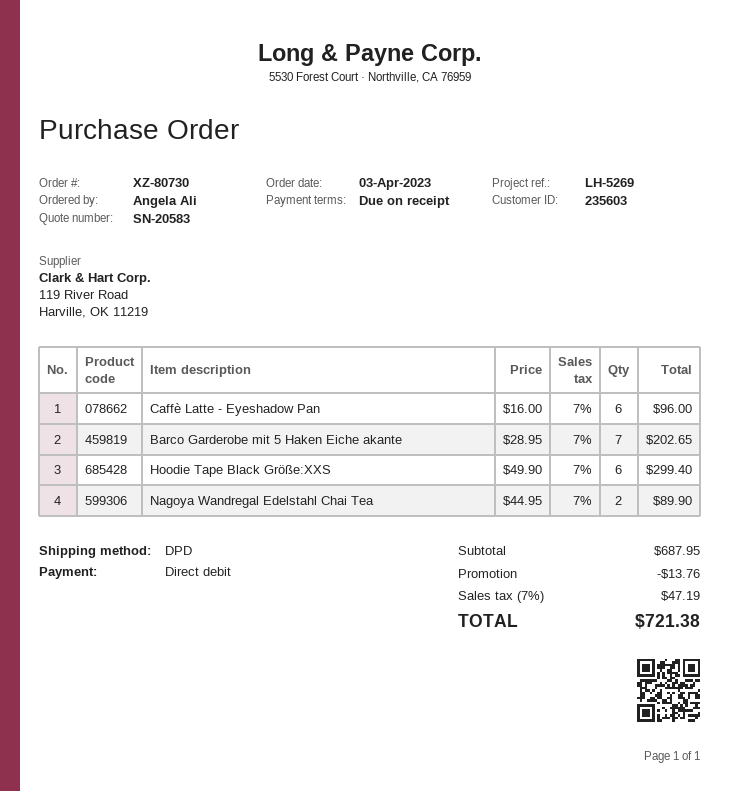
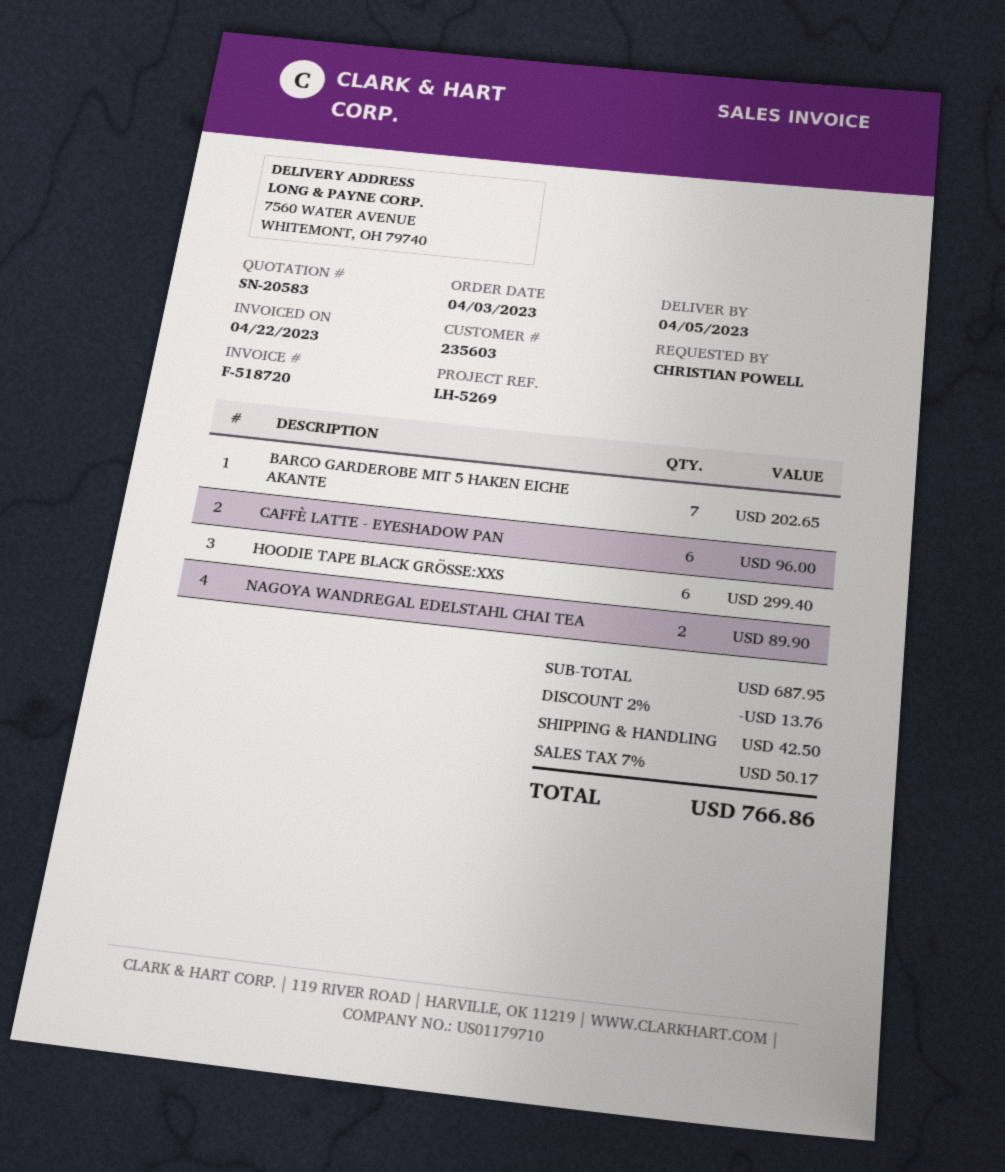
ordered by: Angela Ali -> CHRISTIAN POWELL
shipping: none -> 42.50
tax: 7% = 47.19 -> 7% = 50.17
total: 721.38 -> 766.86

